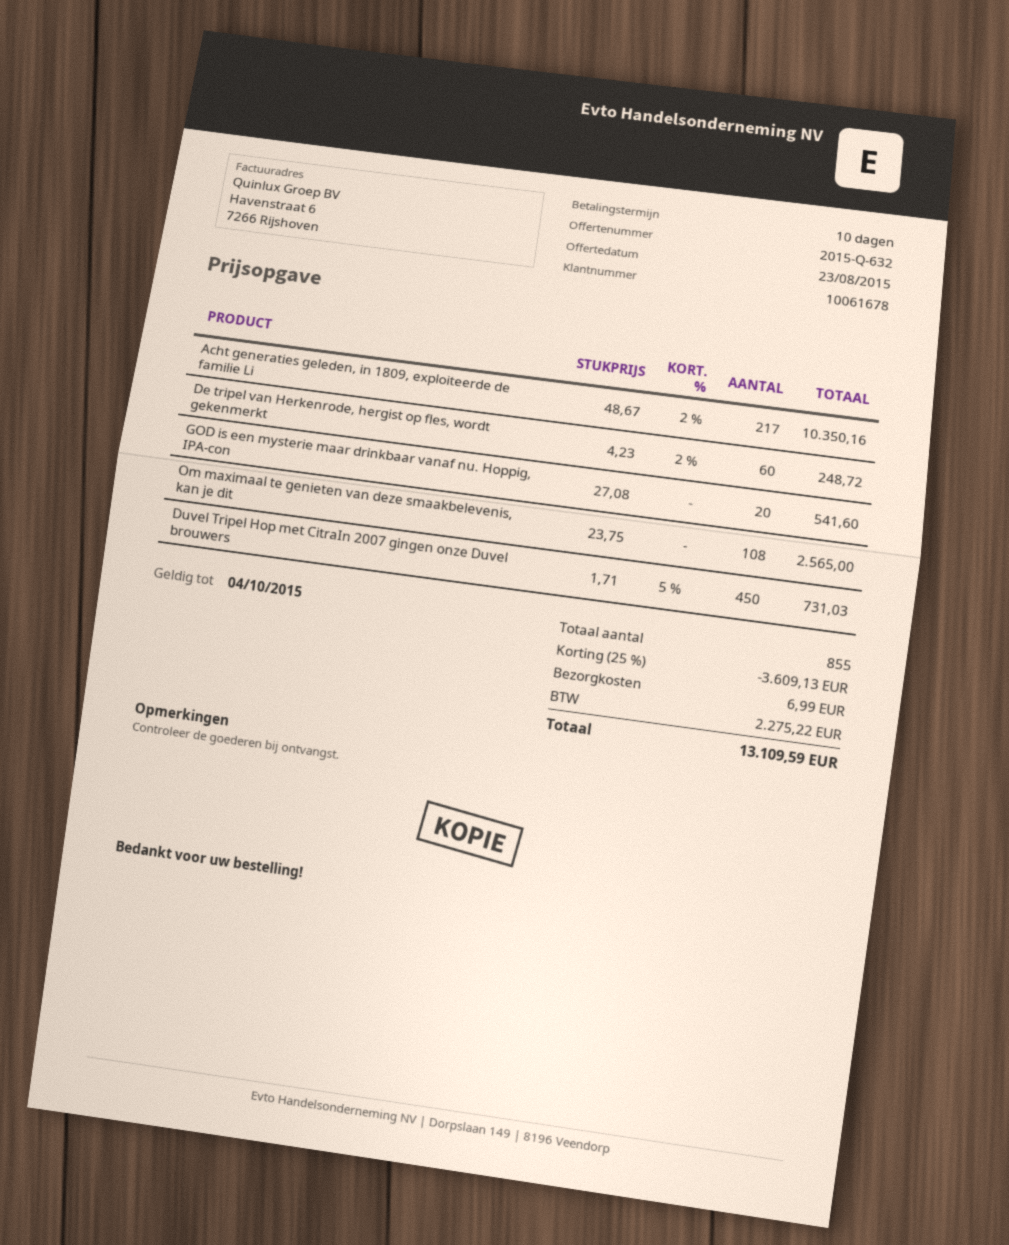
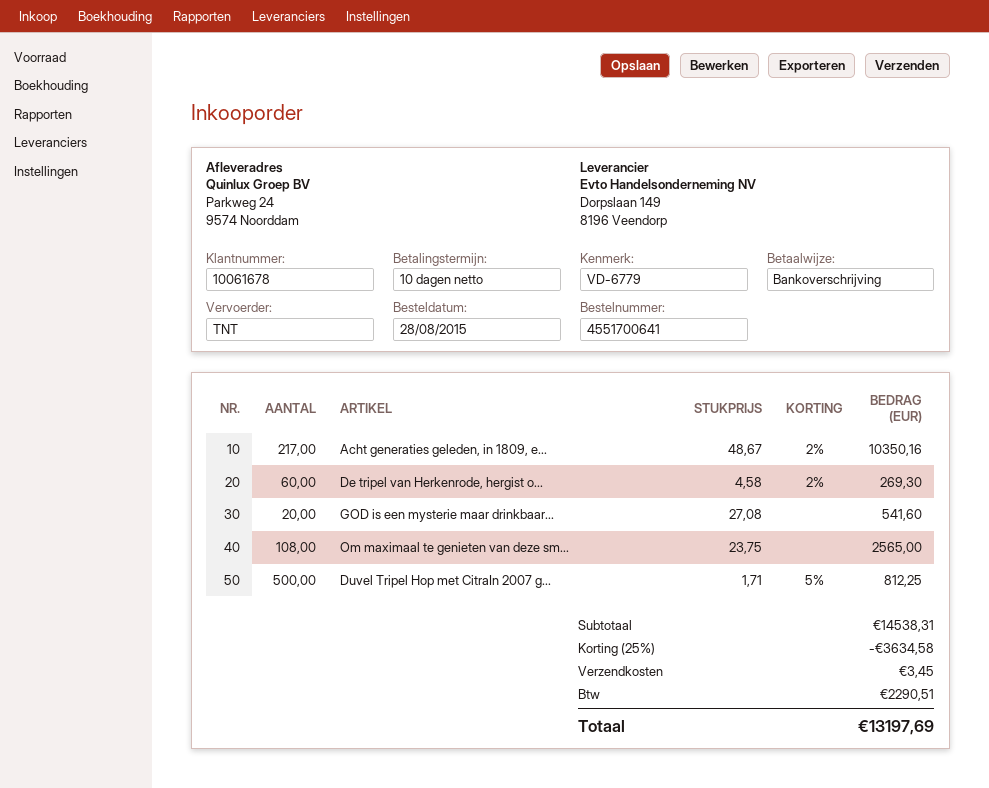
De tripel van Herkenrode, hergist op fles, wordt gekenmerkt: 60 x 4.23 - 2% = 248.72 -> 60 x 4.58 - 2% = 269.30
Duvel Tripel Hop met CitraIn 2007 gingen onze Duvel brouwers: 450 x 1.71 - 5% = 731.03 -> 500 x 1.71 - 5% = 812.25
discount: 25% = 3609.13 -> 25% = 3634.58
shipping: 6.99 -> 3.45
tax: 2275.22 -> 2290.51
total: 13109.59 -> 13197.69

